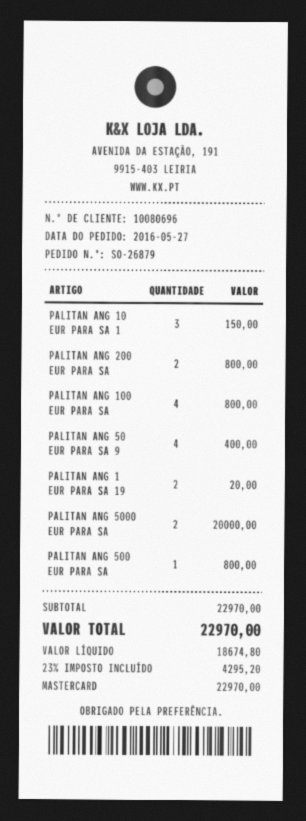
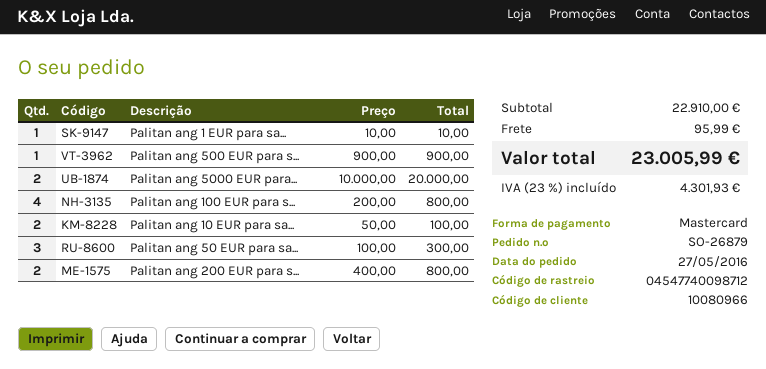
customer number: 10080696 -> 10080966
PALITAN ANG 10 EUR PARA SA 1: 3 for 150.00 -> 2 for 100.00
PALITAN ANG 50 EUR PARA SA 9: 4 for 400.00 -> 3 for 300.00
PALITAN ANG 1 EUR PARA SA 19: 2 for 20.00 -> 1 for 10.00
PALITAN ANG 500 EUR PARA SA: 1 for 800.00 -> 1 for 900.00
subtotal: 22970.00 -> 22910.00
shipping: none -> 95.99
tax: 23% = 4295.20 -> 23% = 4301.93
total: 22970.00 -> 23005.99

